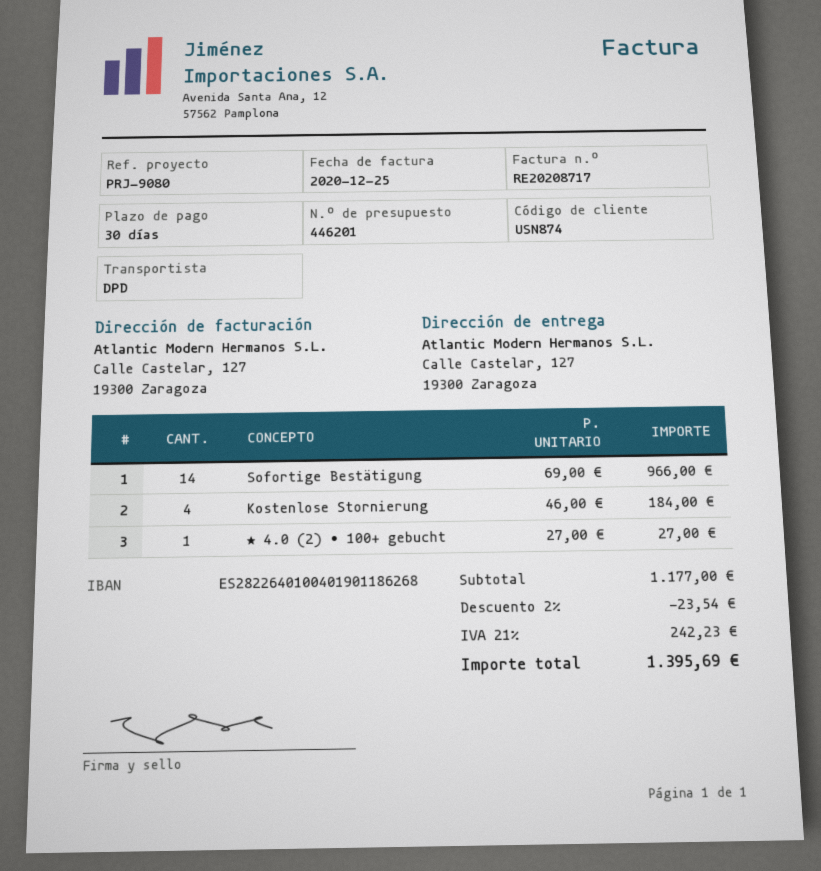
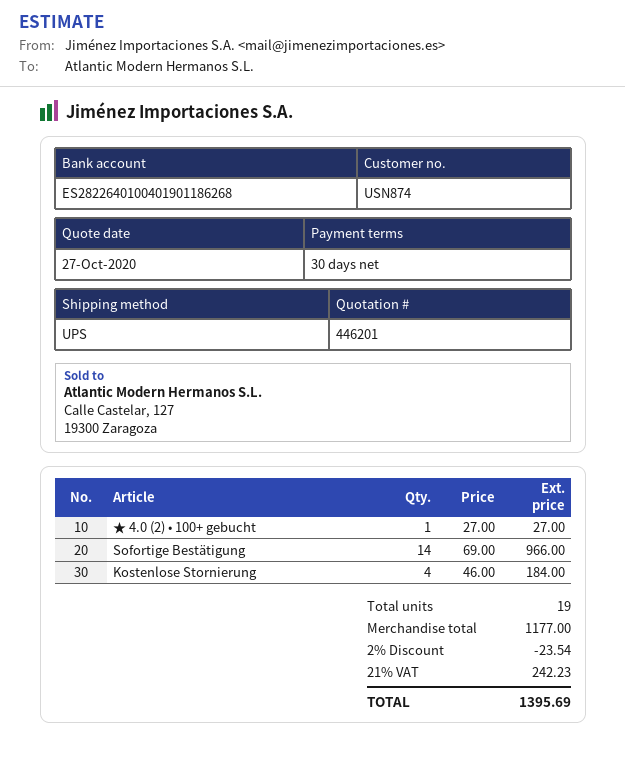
shipping method: DPD -> UPS

